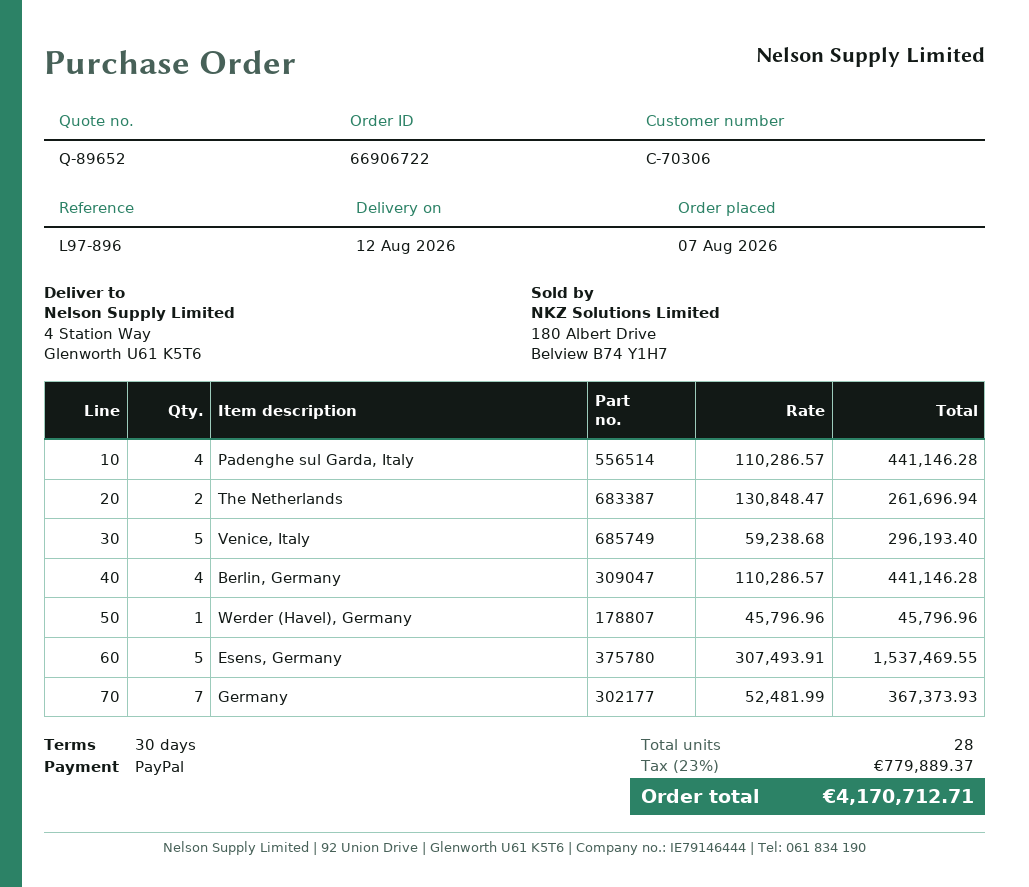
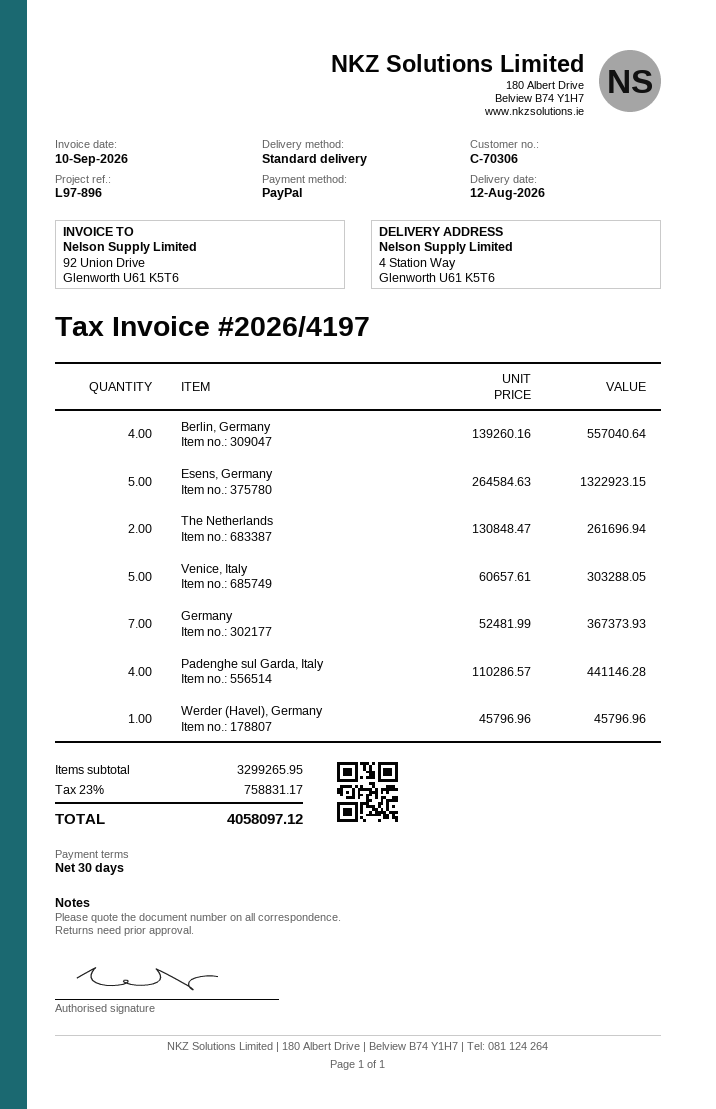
Venice, Italy: 5 x 59238.68 = 296193.40 -> 5 x 60657.61 = 303288.05
Berlin, Germany: 4 x 110286.57 = 441146.28 -> 4 x 139260.16 = 557040.64
Esens, Germany: 5 x 307493.91 = 1537469.55 -> 5 x 264584.63 = 1322923.15
tax: 23% = 779889.37 -> 23% = 758831.17
total: 4170712.71 -> 4058097.12

